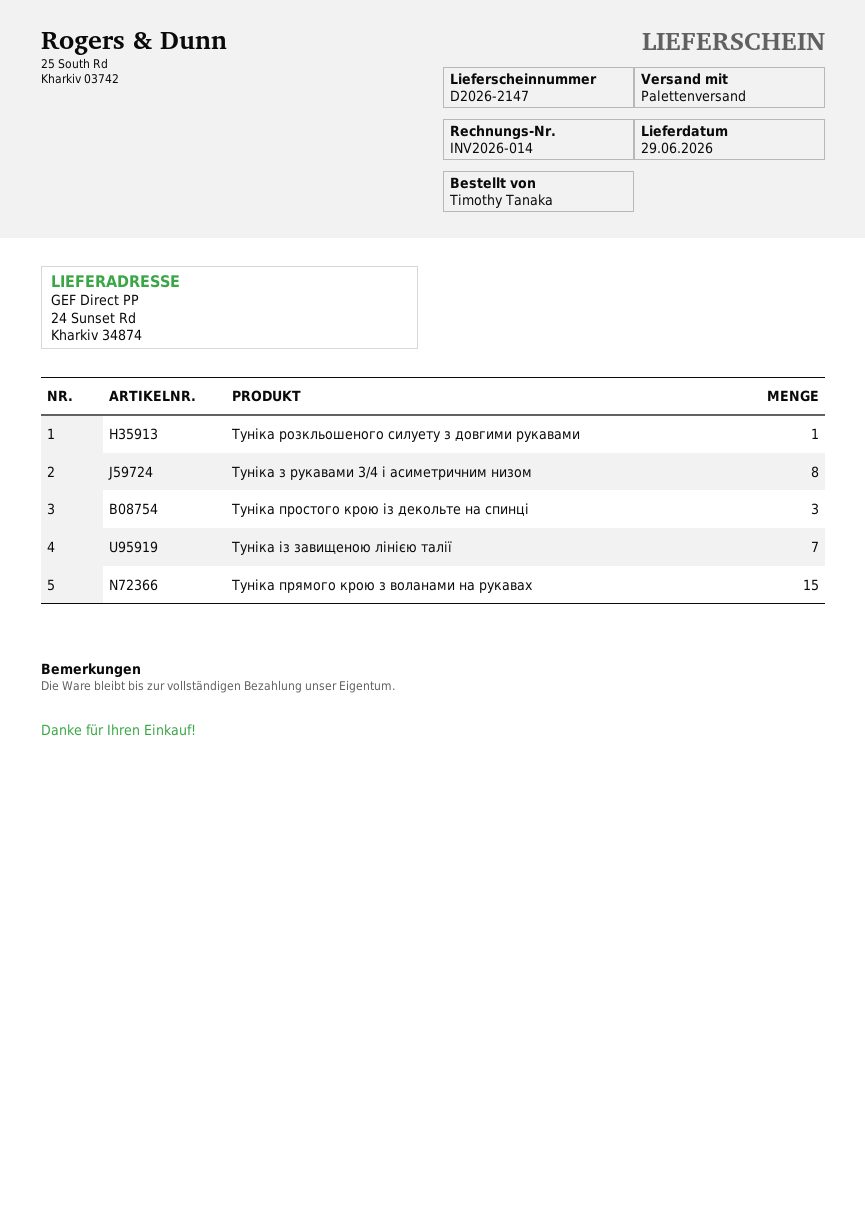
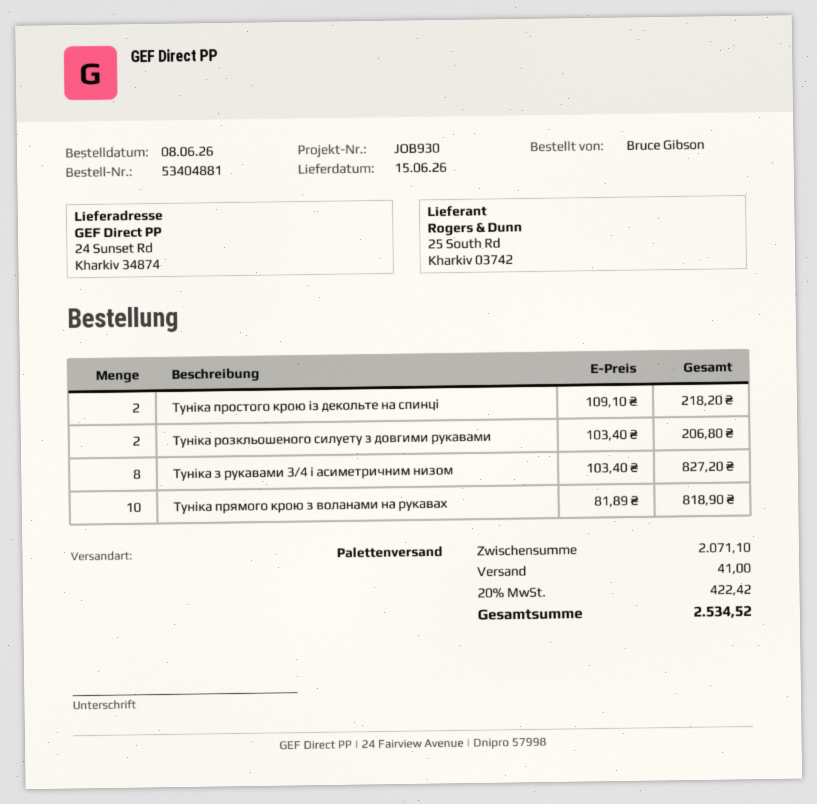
delivery date: 2026-06-29 -> 2026-06-15
ordered by: Timothy Tanaka -> Bruce Gibson
Туніка розкльошеного силуету з довгими рукавами: 1 -> 2
Туніка простого крою із декольте на спинці: 3 -> 2
Туніка із завищеною лінією талії: 7 -> none
Туніка прямого крою з воланами на рукавах: 15 -> 10

